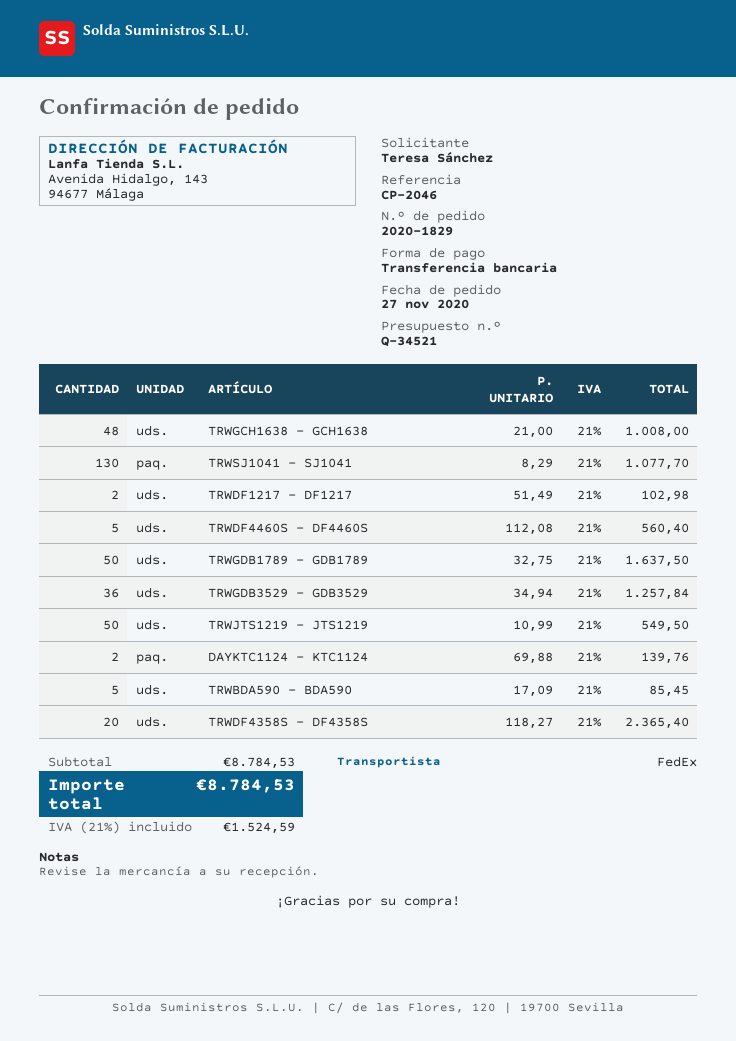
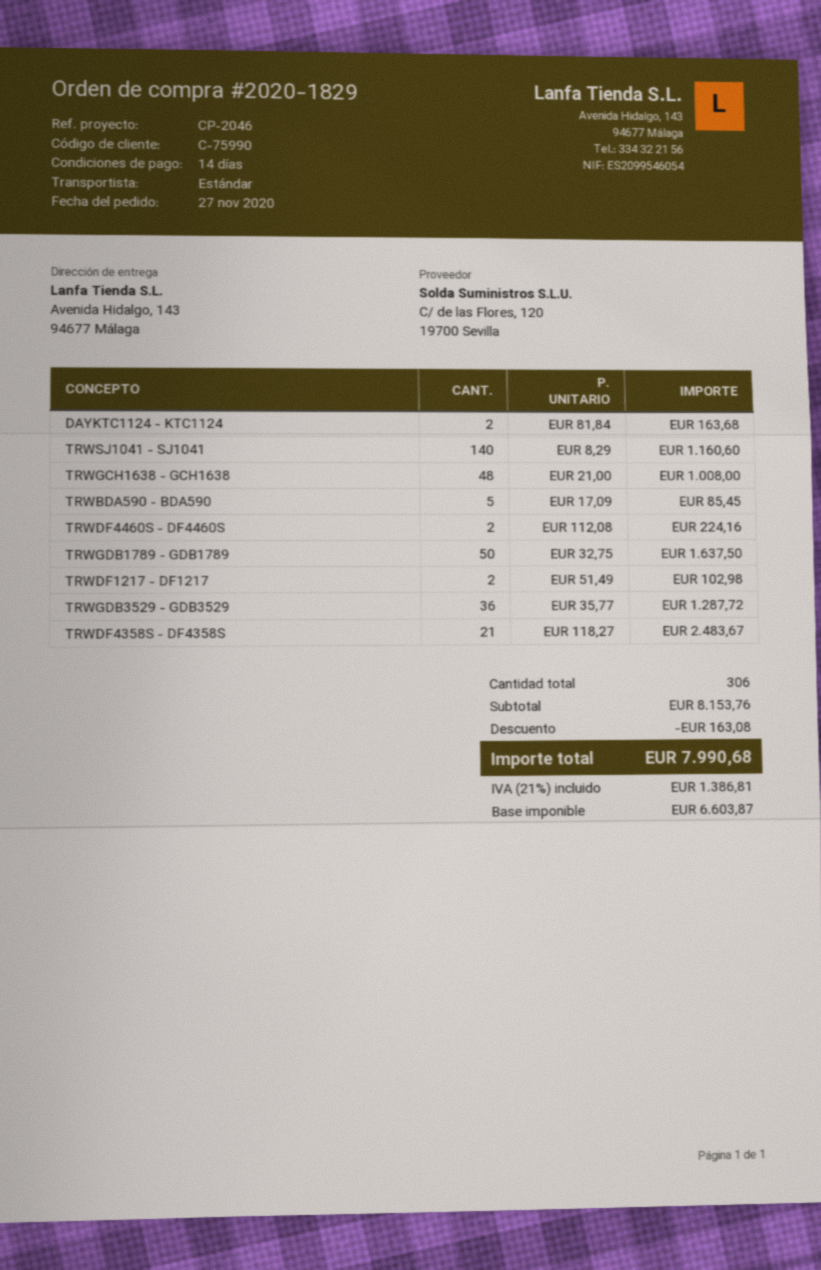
shipping method: FedEx -> standard
TRWSJ1041 - SJ1041: 130 x 8.29 = 1077.70 -> 140 x 8.29 = 1160.60
TRWDF4460S - DF4460S: 5 x 112.08 = 560.40 -> 2 x 112.08 = 224.16
TRWGDB3529 - GDB3529: 36 x 34.94 = 1257.84 -> 36 x 35.77 = 1287.72
TRWJTS1219 - JTS1219: 50 x 10.99 = 549.50 -> none
DAYKTC1124 - KTC1124: 2 x 69.88 = 139.76 -> 2 x 81.84 = 163.68
TRWDF4358S - DF4358S: 20 x 118.27 = 2365.40 -> 21 x 118.27 = 2483.67
subtotal: 8784.53 -> 8153.76
discount: none -> 163.08
tax: 21% = 1524.59 -> 21% = 1386.81
total: 8784.53 -> 7990.68

